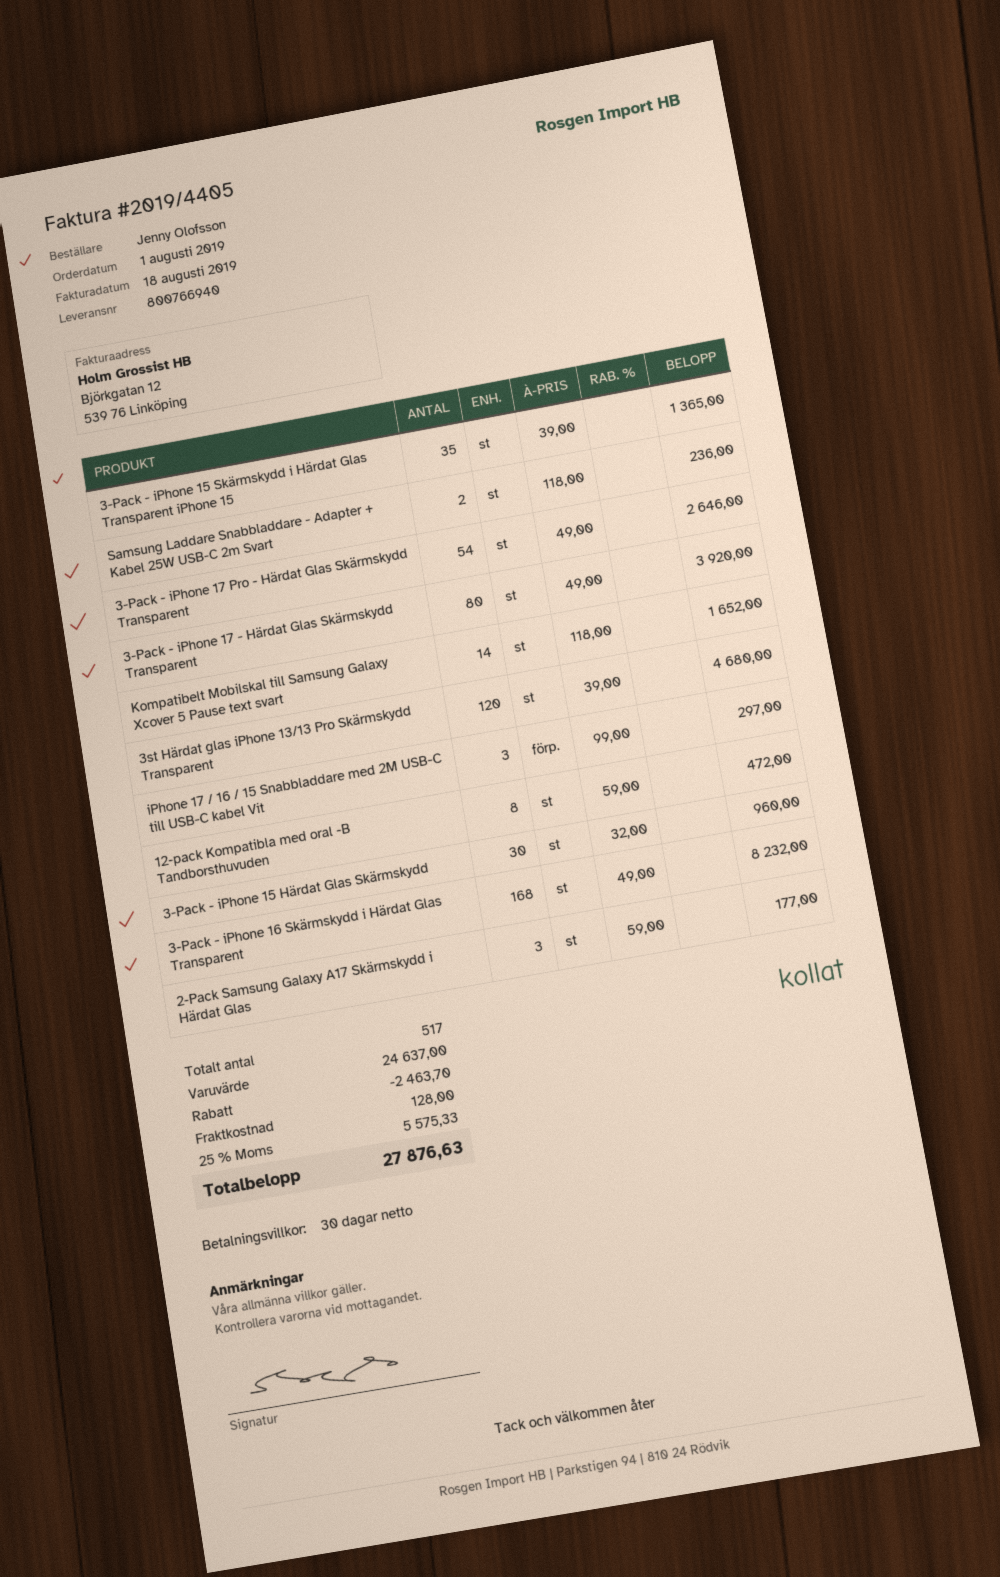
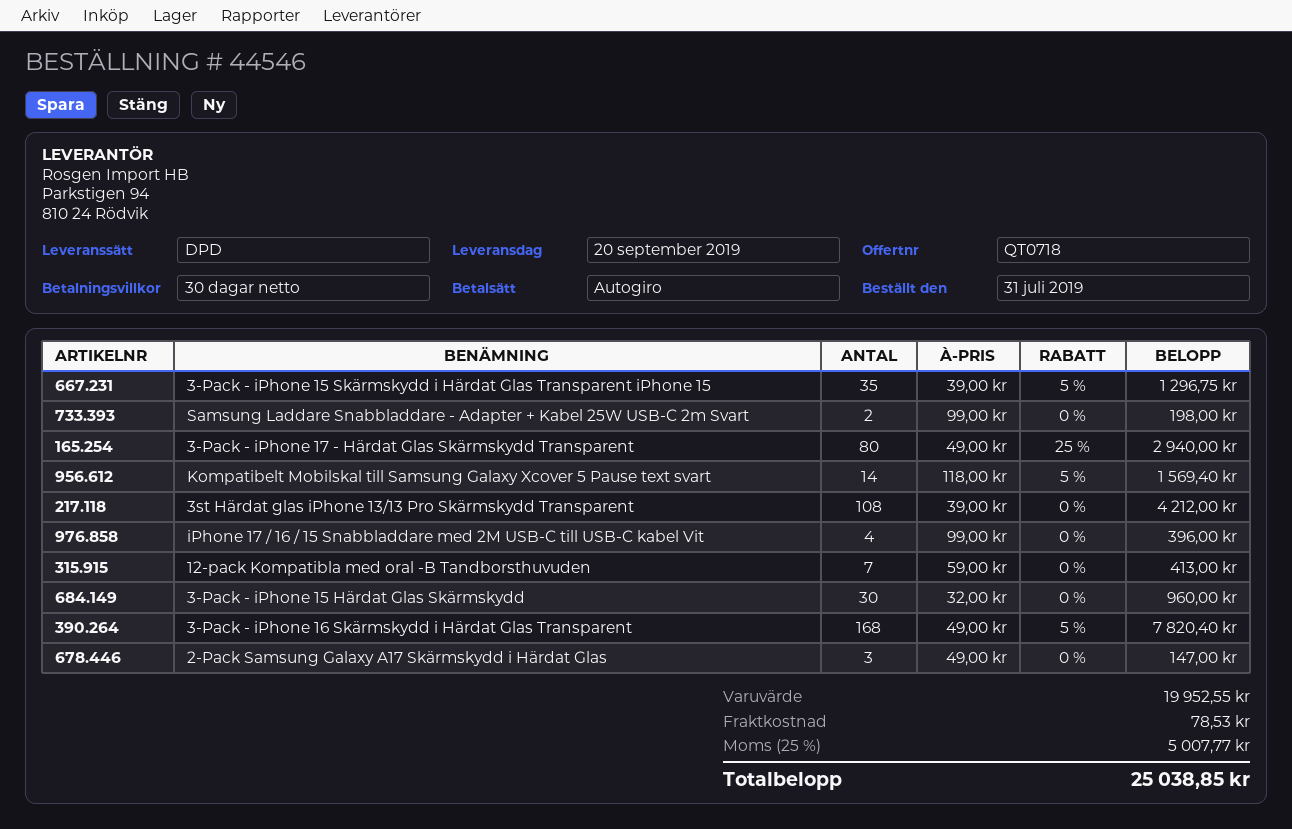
order date: 2019-08-01 -> 2019-07-31
3-Pack - iPhone 15 Skärmskydd i Härdat Glas Transparent iPhone 15: 35 x 39.00 = 1365.00 -> 35 x 39.00 - 5% = 1296.75
Samsung Laddare Snabbladdare - Adapter + Kabel 25W USB-C 2m Svart: 2 x 118.00 = 236.00 -> 2 x 99.00 = 198.00
3-Pack - iPhone 17 Pro - Härdat Glas Skärmskydd Transparent: 54 x 49.00 = 2646.00 -> none
3-Pack - iPhone 17 - Härdat Glas Skärmskydd Transparent: 80 x 49.00 = 3920.00 -> 80 x 49.00 - 25% = 2940.00
Kompatibelt Mobilskal till Samsung Galaxy Xcover 5 Pause text svart: 14 x 118.00 = 1652.00 -> 14 x 118.00 - 5% = 1569.40
3st Härdat glas iPhone 13/13 Pro Skärmskydd Transparent: 120 x 39.00 = 4680.00 -> 108 x 39.00 = 4212.00
iPhone 17 / 16 / 15 Snabbladdare med 2M USB-C till USB-C kabel Vit: 3 x 99.00 = 297.00 -> 4 x 99.00 = 396.00
12-pack Kompatibla med oral -B Tandborsthuvuden: 8 x 59.00 = 472.00 -> 7 x 59.00 = 413.00
3-Pack - iPhone 16 Skärmskydd i Härdat Glas Transparent: 168 x 49.00 = 8232.00 -> 168 x 49.00 - 5% = 7820.40
2-Pack Samsung Galaxy A17 Skärmskydd i Härdat Glas: 3 x 59.00 = 177.00 -> 3 x 49.00 = 147.00
subtotal: 24637.00 -> 19952.55
discount: 2463.70 -> none
shipping: 128.00 -> 78.53
tax: 25% = 5575.33 -> 25% = 5007.77
total: 27876.63 -> 25038.85

